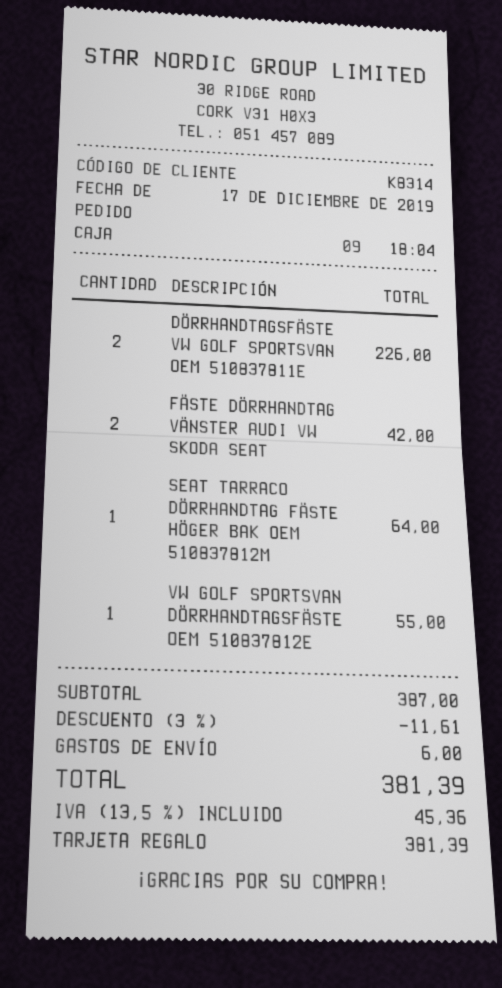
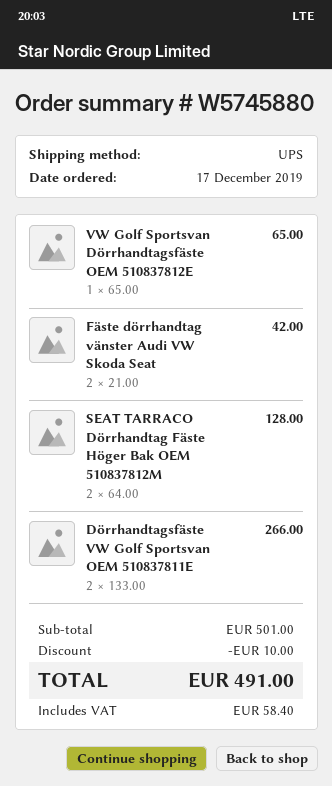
DÖRRHANDTAGSFÄSTE VW GOLF SPORTSVAN OEM 510837811E: 2 for 226.00 -> 2 for 266.00
SEAT TARRACO DÖRRHANDTAG FÄSTE HÖGER BAK OEM 510837812M: 1 for 64.00 -> 2 for 128.00
VW GOLF SPORTSVAN DÖRRHANDTAGSFÄSTE OEM 510837812E: 1 for 55.00 -> 1 for 65.00
subtotal: 387.00 -> 501.00
discount: 11.61 -> 10.00
shipping: 6.00 -> none
tax: 45.36 -> 58.40
total: 381.39 -> 491.00

